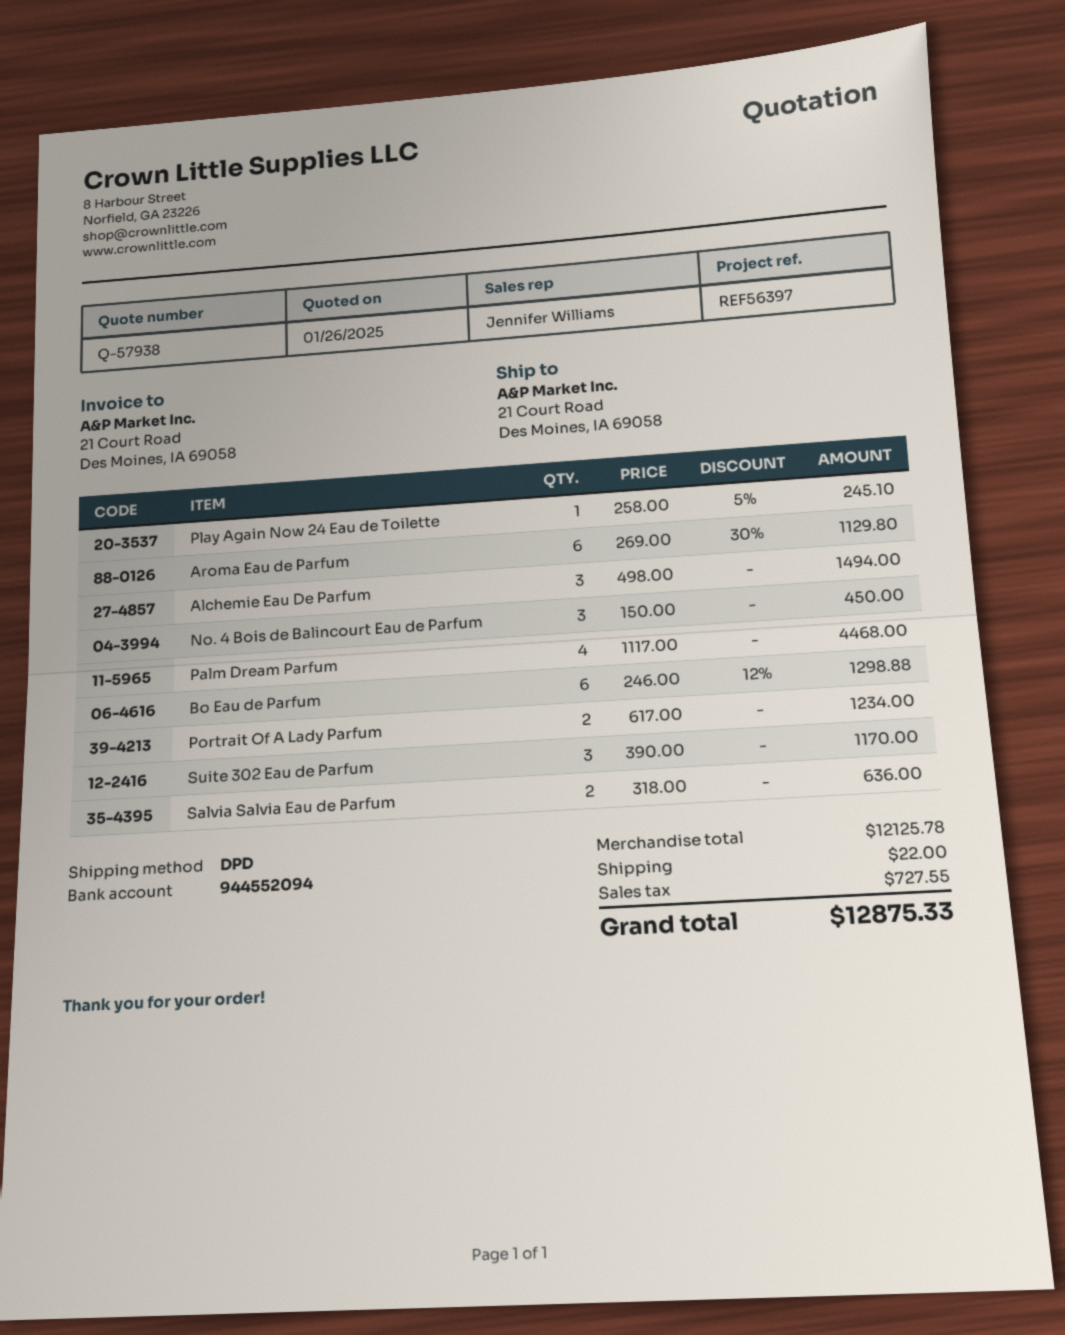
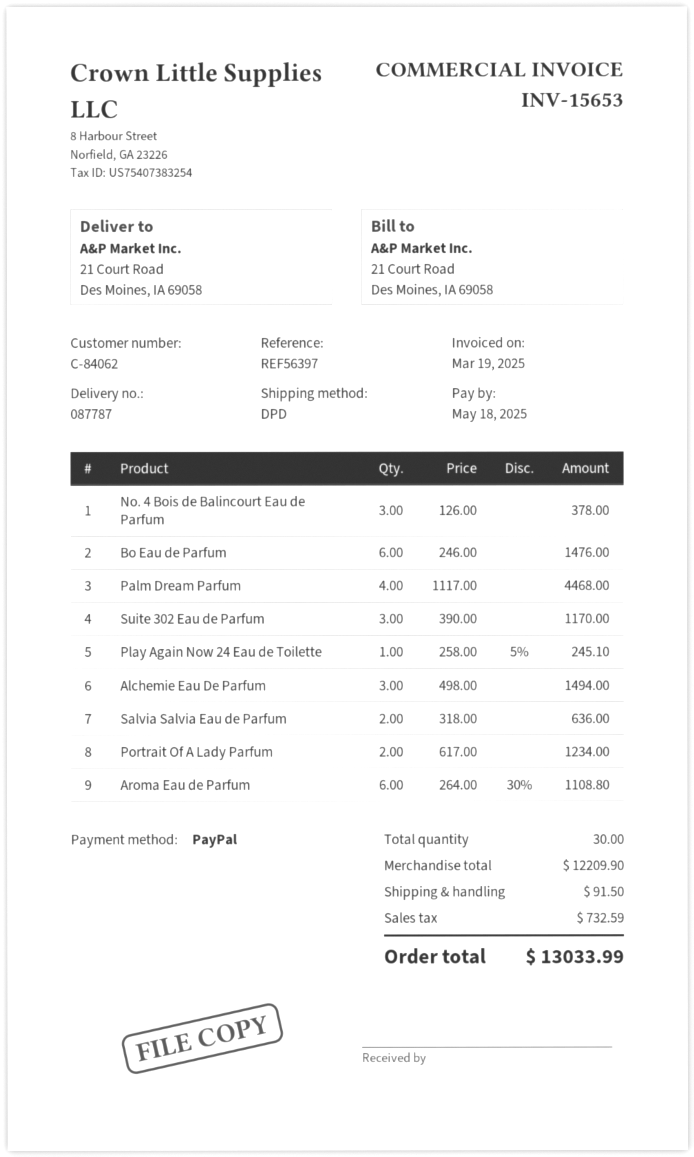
Aroma Eau de Parfum: 6 x 269.00 - 30% = 1129.80 -> 6 x 264.00 - 30% = 1108.80
No. 4 Bois de Balincourt Eau de Parfum: 3 x 150.00 = 450.00 -> 3 x 126.00 = 378.00
Bo Eau de Parfum: 6 x 246.00 - 12% = 1298.88 -> 6 x 246.00 = 1476.00
subtotal: 12125.78 -> 12209.90
shipping: 22.00 -> 91.50
tax: 727.55 -> 732.59
total: 12875.33 -> 13033.99

